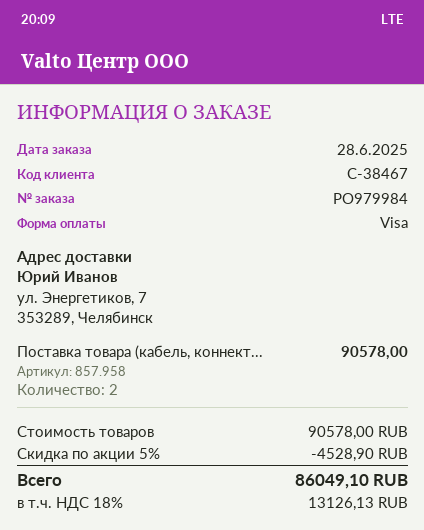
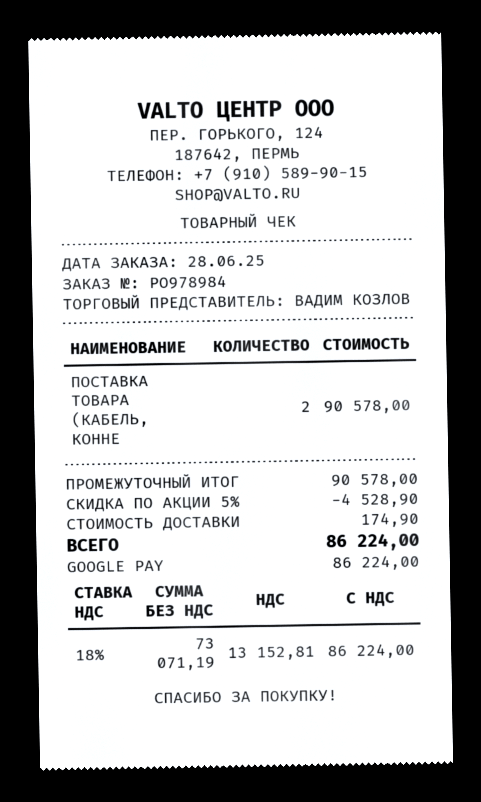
order number: PO979984 -> PO978984
payment method: Visa -> Google Pay
shipping: none -> 174.90
tax: 18% = 13126.13 -> 18% = 13152.81
total: 86049.10 -> 86224.00

